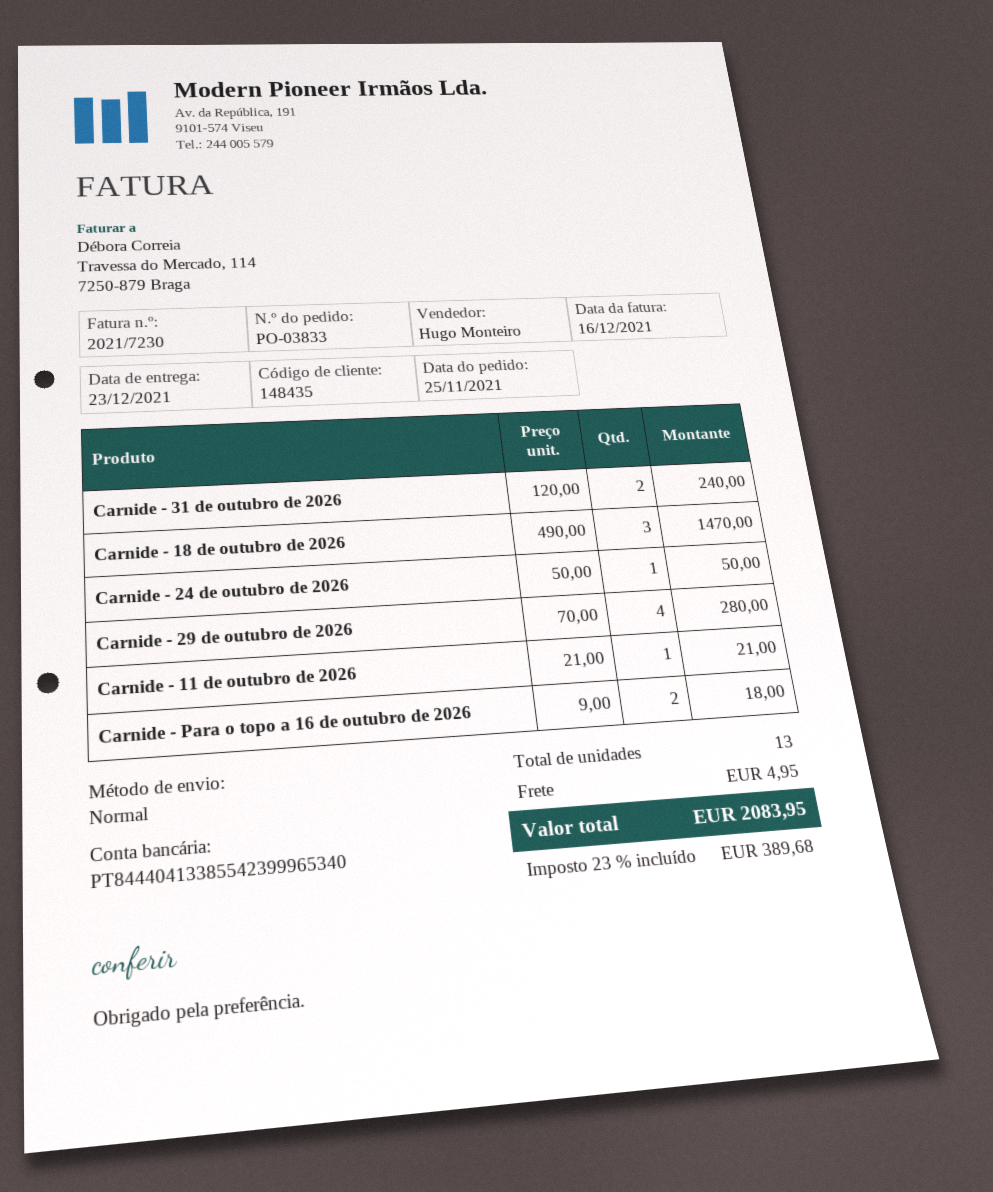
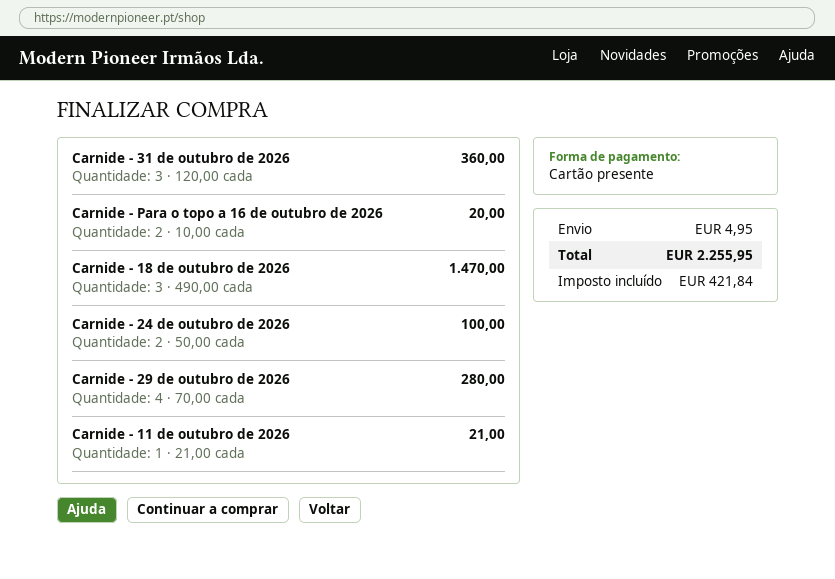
Carnide - 31 de outubro de 2026: 2 x 120.00 = 240.00 -> 3 x 120.00 = 360.00
Carnide - 24 de outubro de 2026: 1 x 50.00 = 50.00 -> 2 x 50.00 = 100.00
Carnide - Para o topo a 16 de outubro de 2026: 2 x 9.00 = 18.00 -> 2 x 10.00 = 20.00
tax: 389.68 -> 421.84
total: 2083.95 -> 2255.95

